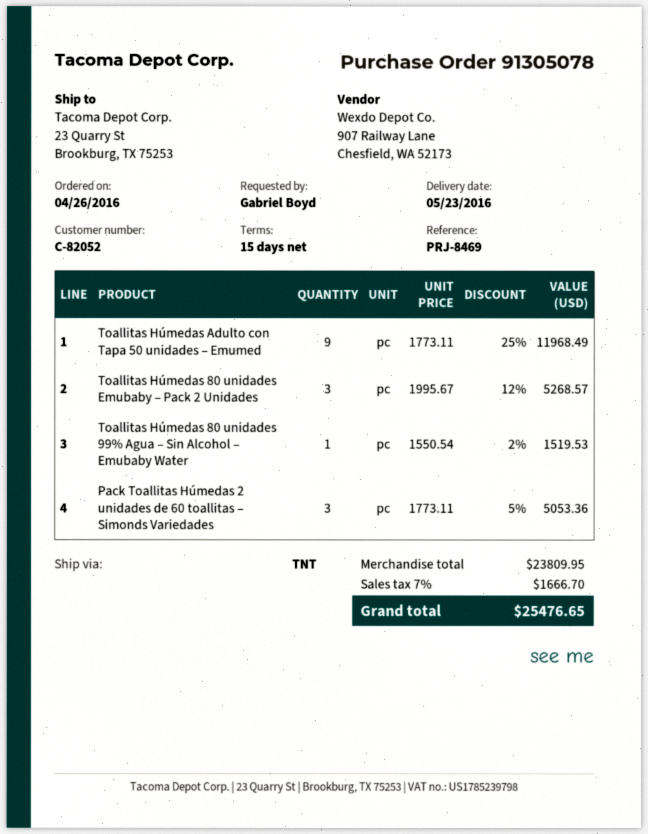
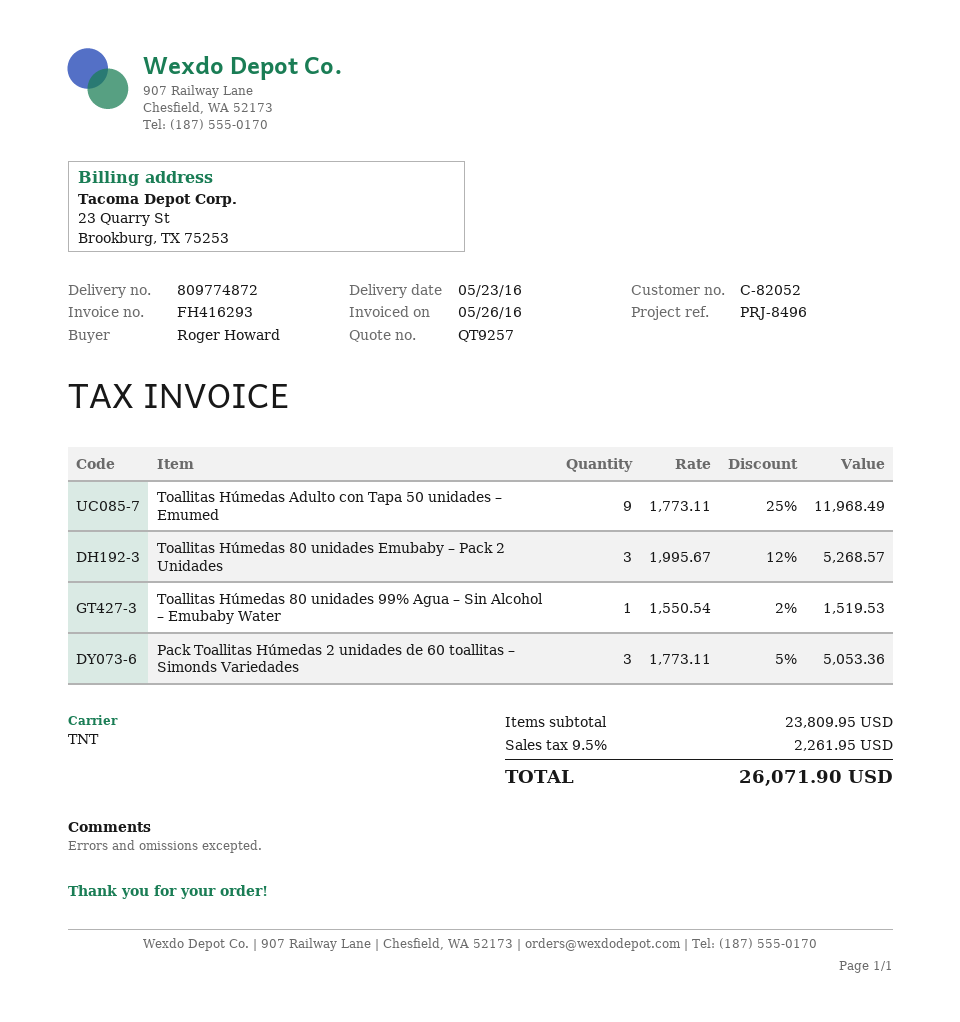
reference: PRJ-8469 -> PRJ-8496
ordered by: Gabriel Boyd -> Roger Howard
tax: 7% = 1666.70 -> 9.5% = 2261.95
total: 25476.65 -> 26071.90

